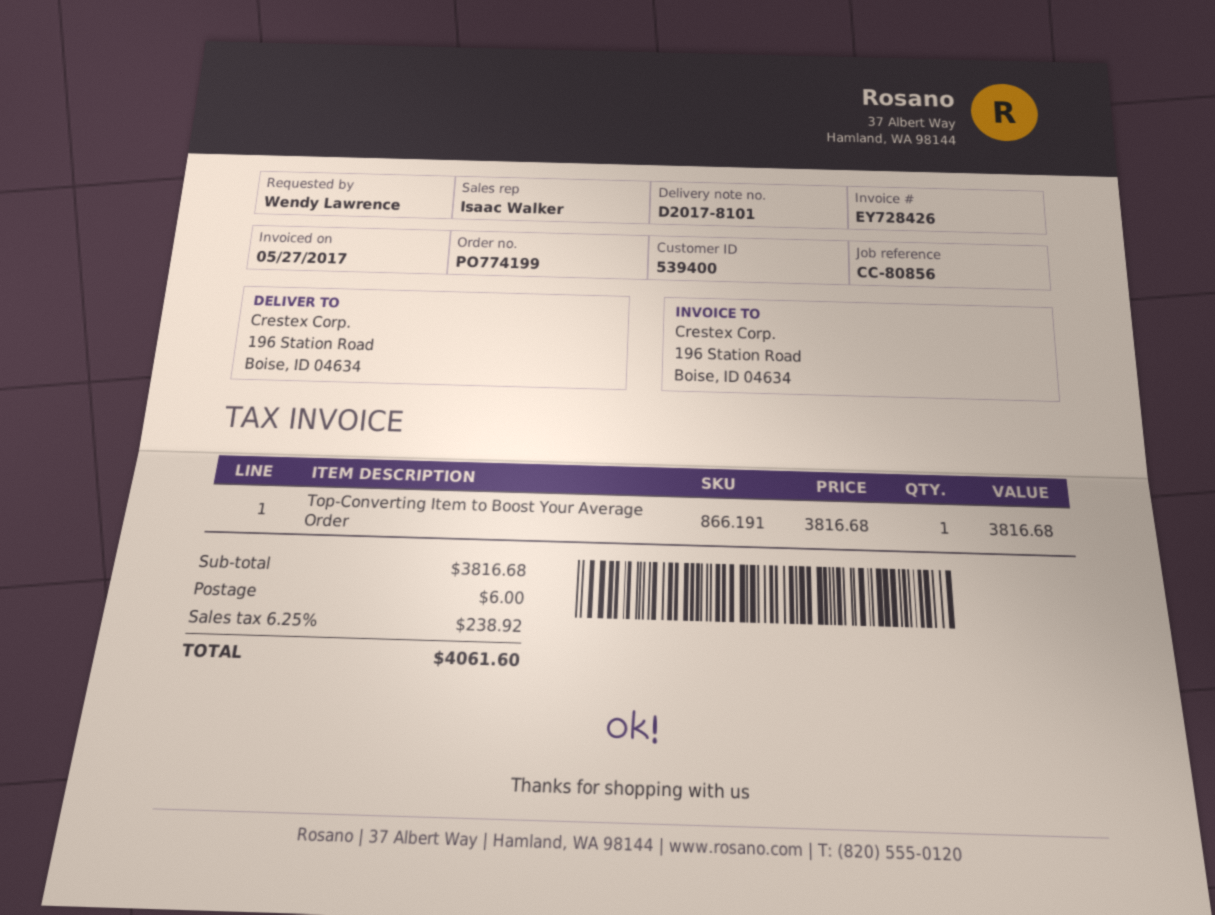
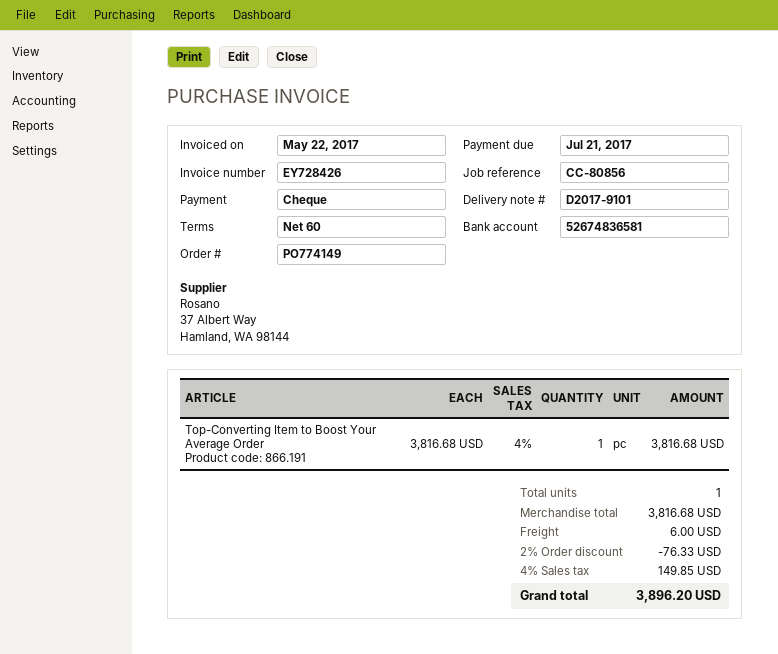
order number: PO774199 -> PO774149
delivery note number: D2017-8101 -> D2017-9101
invoice date: 2017-05-27 -> 2017-05-22
discount: none -> 2% = 76.33
tax: 6.25% = 238.92 -> 4% = 149.85
total: 4061.60 -> 3896.20

